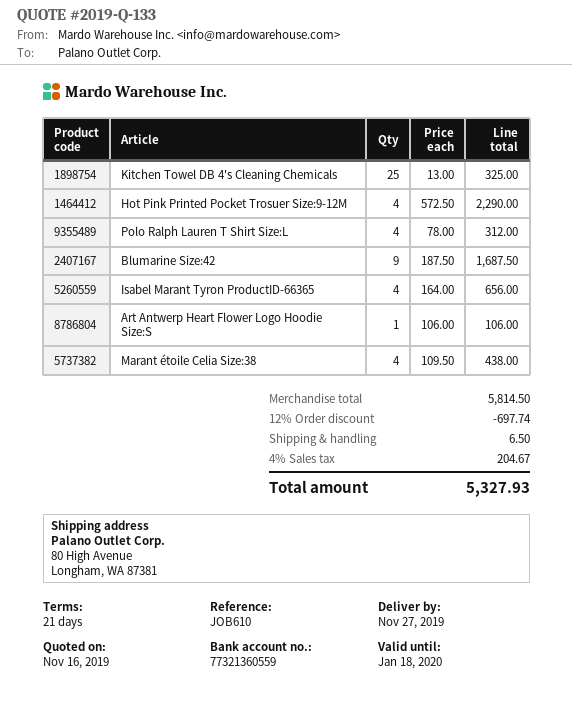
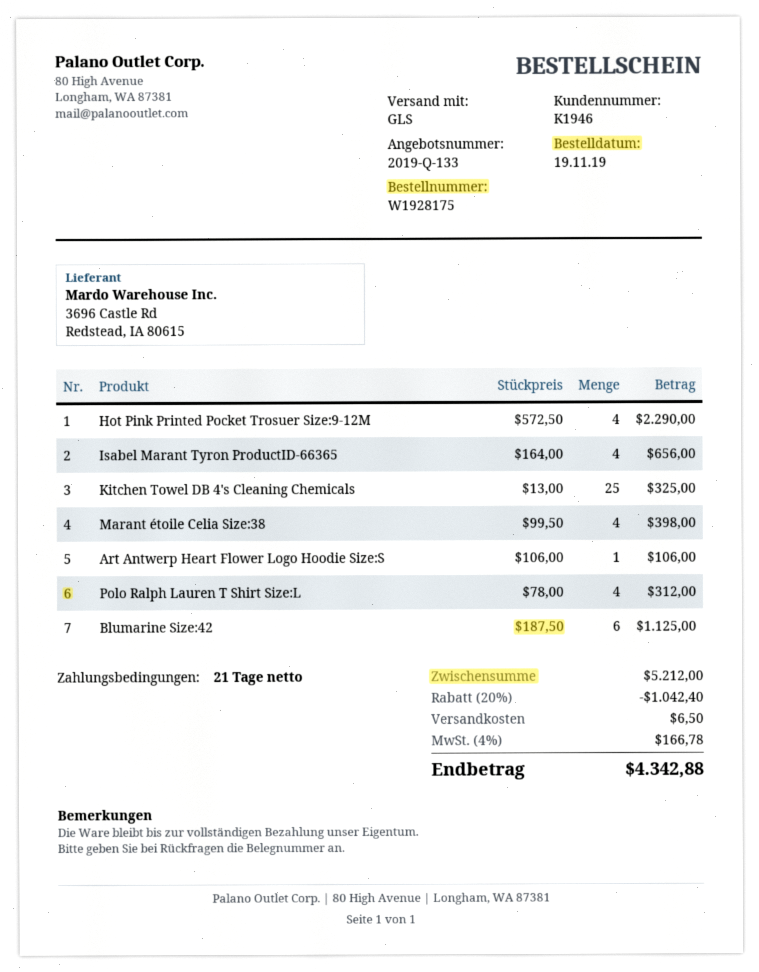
Blumarine Size:42: 9 x 187.50 = 1687.50 -> 6 x 187.50 = 1125.00
Marant étoile Celia Size:38: 4 x 109.50 = 438.00 -> 4 x 99.50 = 398.00
subtotal: 5814.50 -> 5212.00
discount: 12% = 697.74 -> 20% = 1042.40
tax: 4% = 204.67 -> 4% = 166.78
total: 5327.93 -> 4342.88

